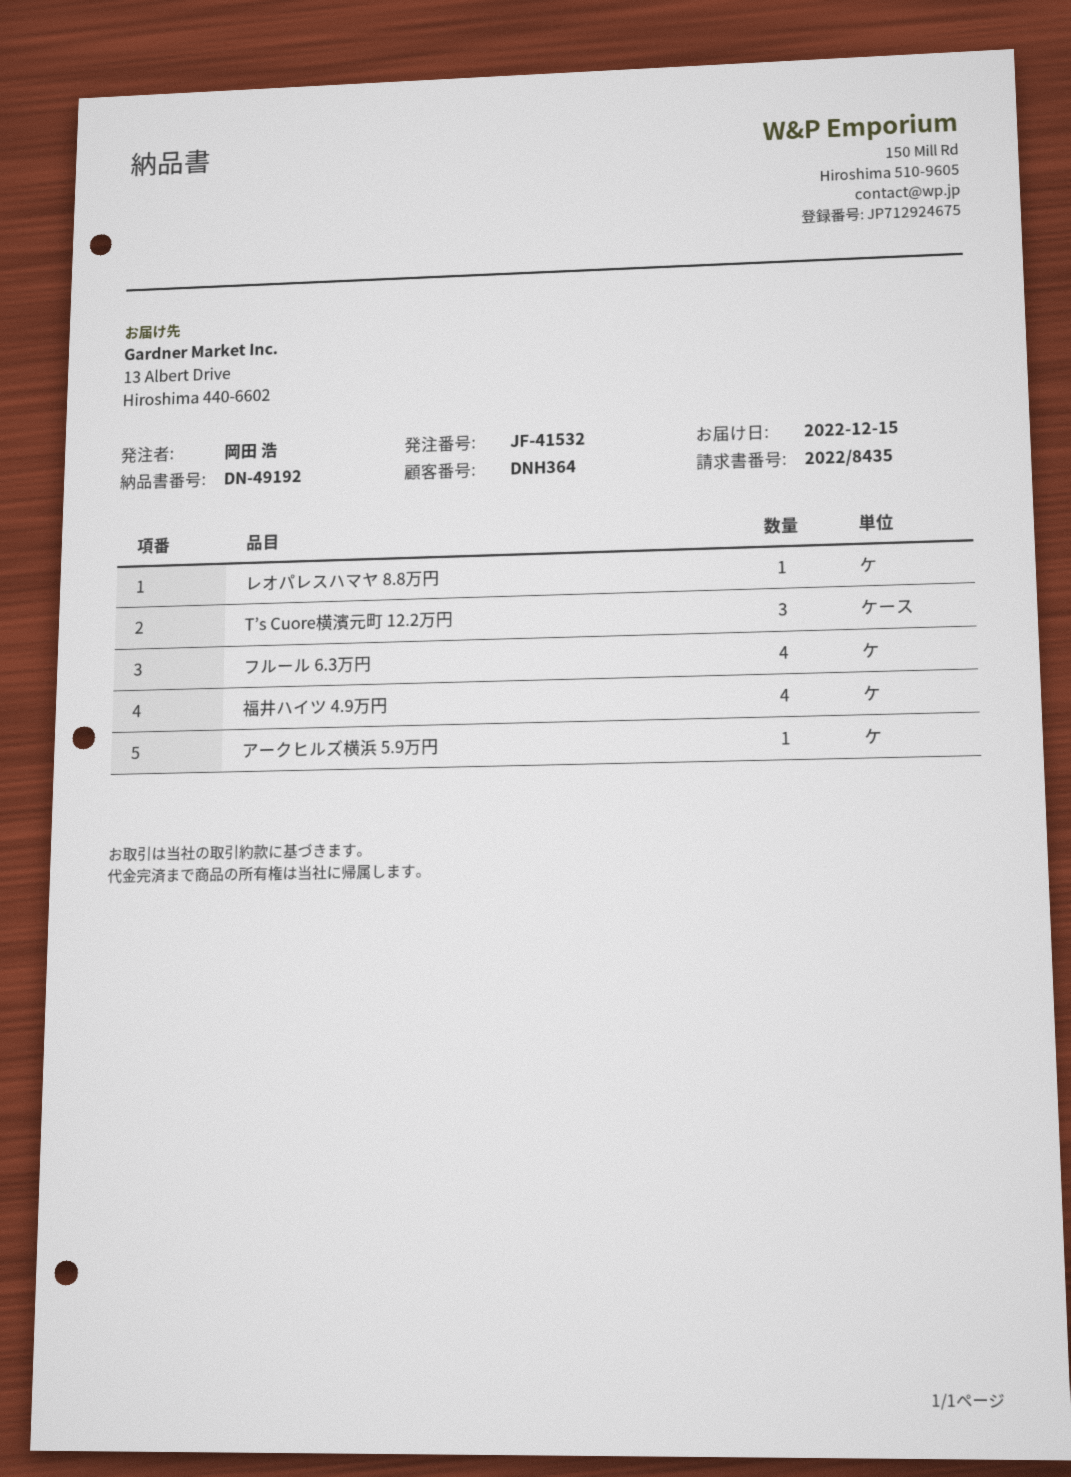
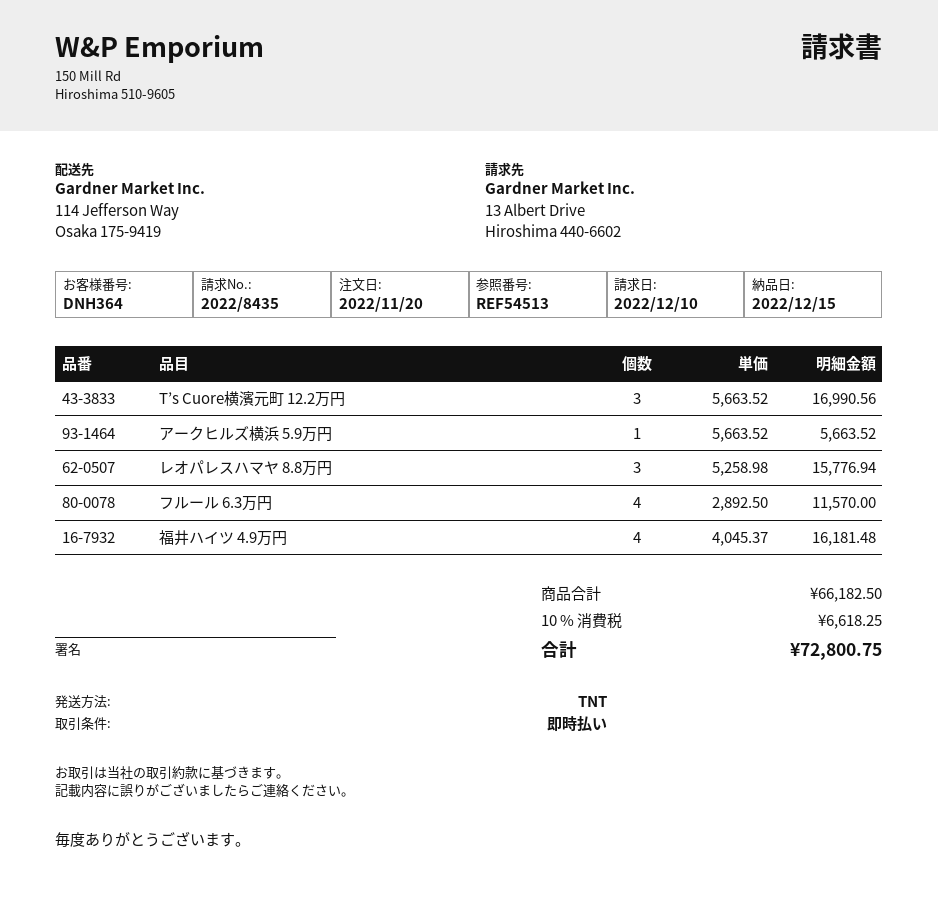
ship to: 13 Albert Drive, Hiroshima 440-6602 -> 114 Jefferson Way, Osaka 175-9419
レオパレスハマヤ 8.8万円: 1 -> 3

